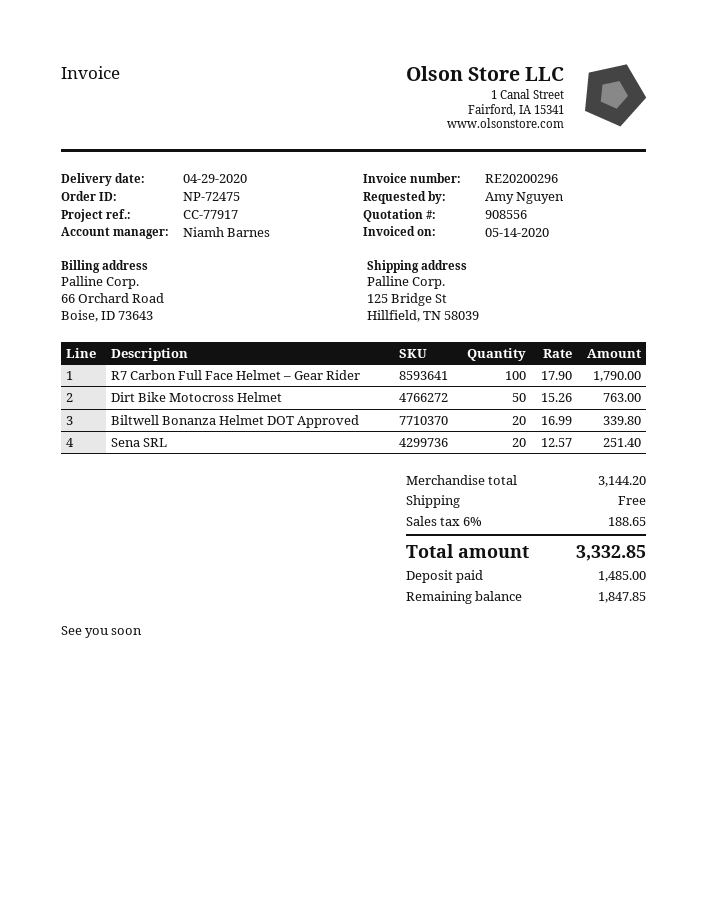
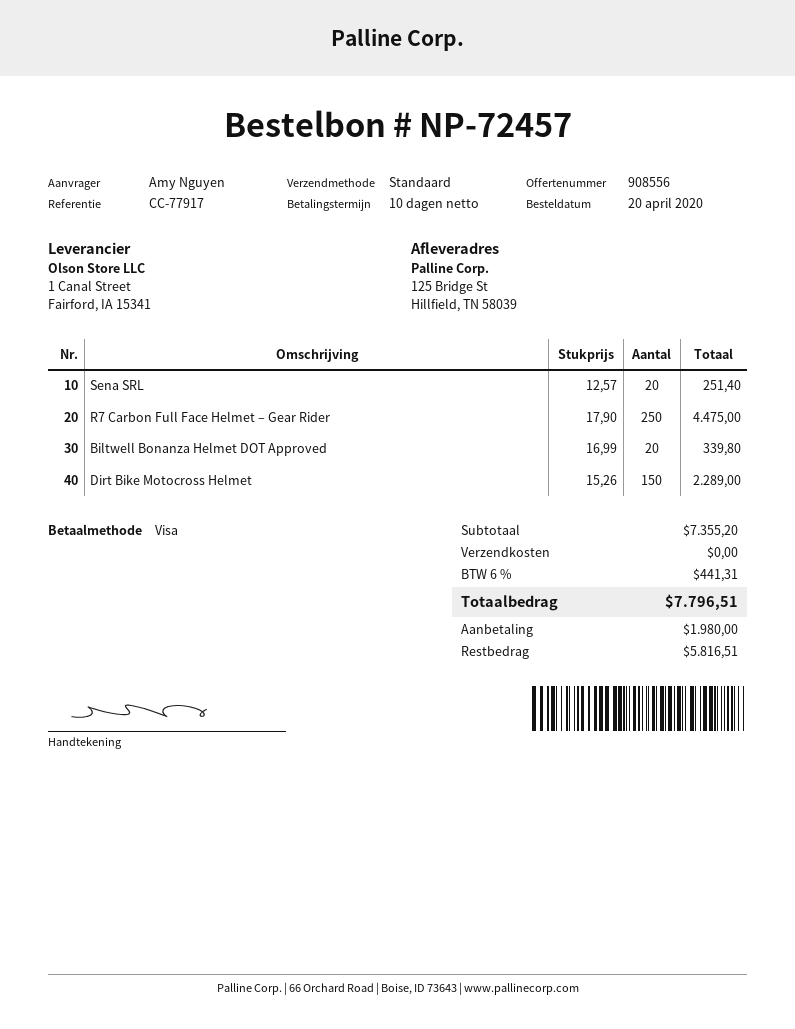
order number: NP-72475 -> NP-72457
R7 Carbon Full Face Helmet – Gear Rider: 100 x 17.90 = 1790.00 -> 250 x 17.90 = 4475.00
Dirt Bike Motocross Helmet: 50 x 15.26 = 763.00 -> 150 x 15.26 = 2289.00
subtotal: 3144.20 -> 7355.20
tax: 6% = 188.65 -> 6% = 441.31
total: 3332.85 -> 7796.51
deposit: 1485.00 -> 1980.00
balance: 1847.85 -> 5816.51

